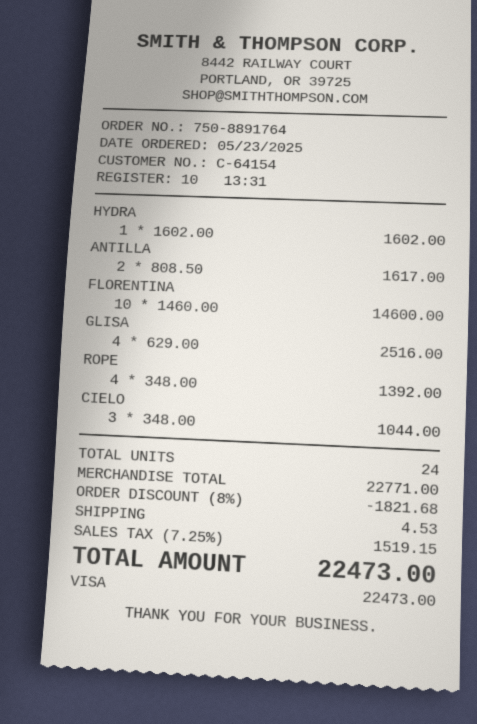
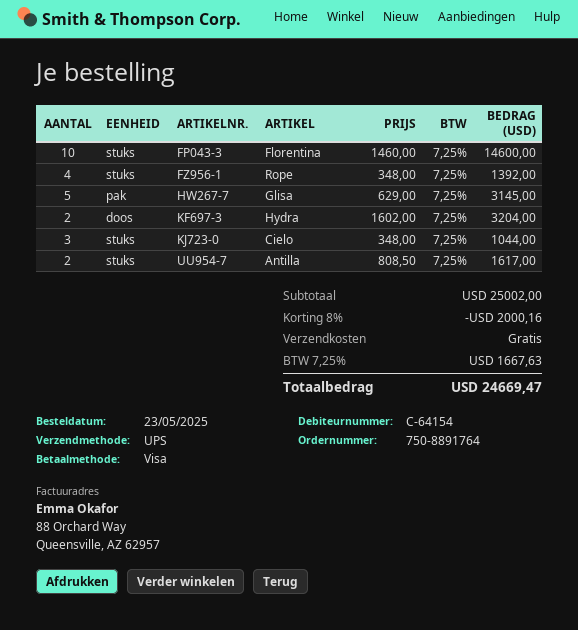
HYDRA: 1 x 1602.00 = 1602.00 -> 2 x 1602.00 = 3204.00
GLISA: 4 x 629.00 = 2516.00 -> 5 x 629.00 = 3145.00
subtotal: 22771.00 -> 25002.00
discount: 8% = 1821.68 -> 8% = 2000.16
shipping: 4.53 -> 0.00
tax: 7.25% = 1519.15 -> 7.25% = 1667.63
total: 22473.00 -> 24669.47

